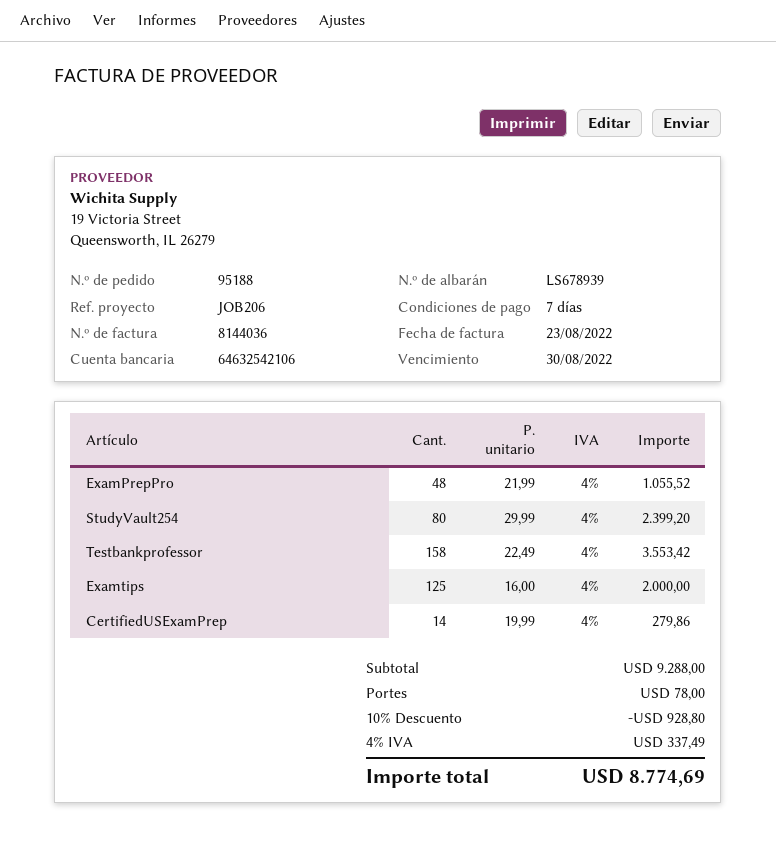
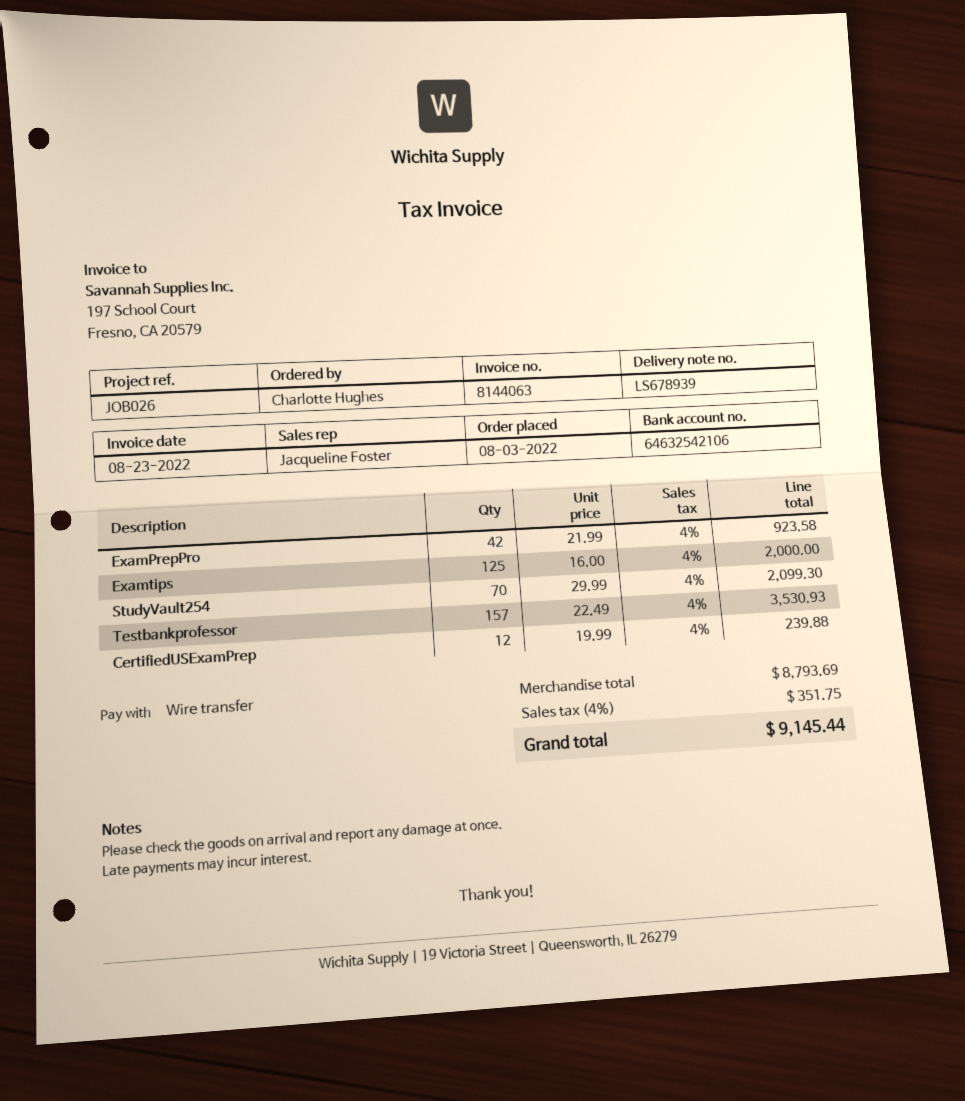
invoice number: 8144036 -> 8144063
reference: JOB206 -> JOB026
ExamPrepPro: 48 x 21.99 = 1055.52 -> 42 x 21.99 = 923.58
StudyVault254: 80 x 29.99 = 2399.20 -> 70 x 29.99 = 2099.30
Testbankprofessor: 158 x 22.49 = 3553.42 -> 157 x 22.49 = 3530.93
CertifiedUSExamPrep: 14 x 19.99 = 279.86 -> 12 x 19.99 = 239.88
subtotal: 9288.00 -> 8793.69
discount: 10% = 928.80 -> none
shipping: 78.00 -> none
tax: 4% = 337.49 -> 4% = 351.75
total: 8774.69 -> 9145.44

